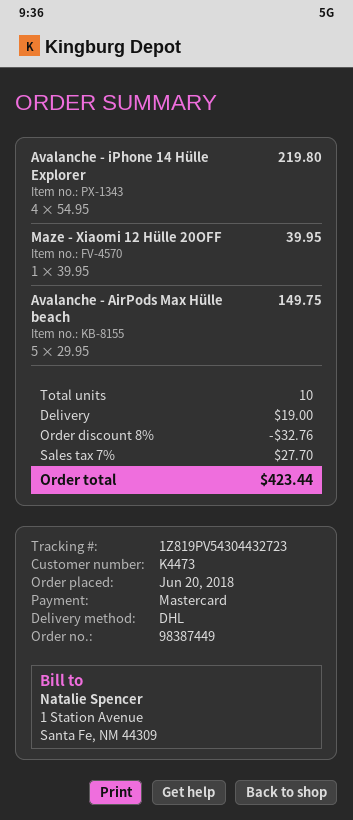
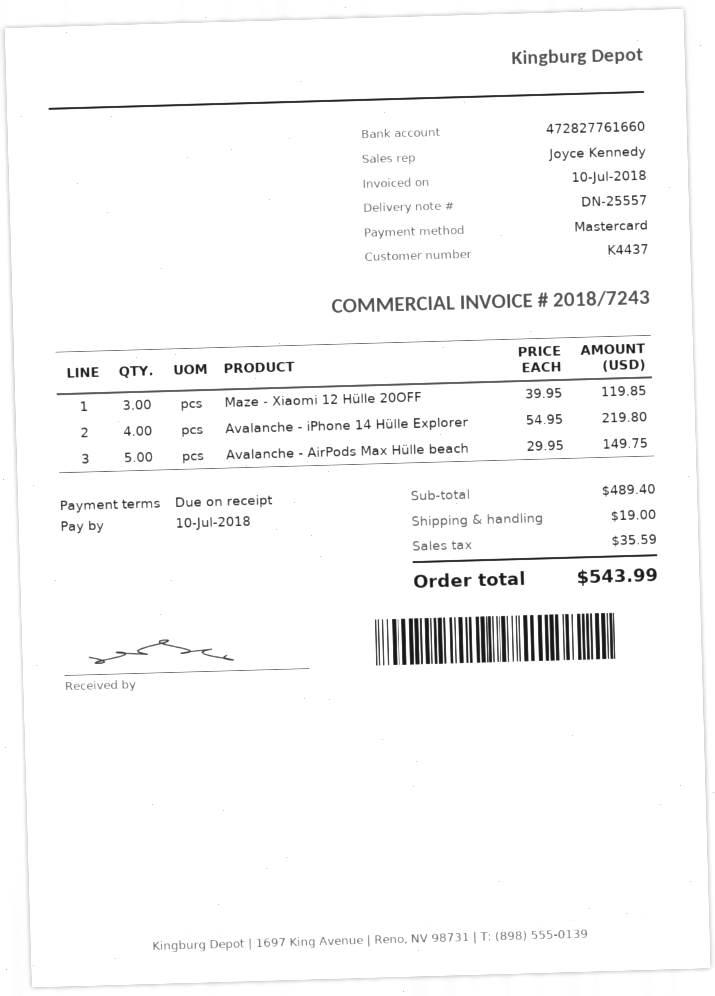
customer number: K4473 -> K4437
Maze - Xiaomi 12 Hülle 20OFF: 1 x 39.95 = 39.95 -> 3 x 39.95 = 119.85
discount: 8% = 32.76 -> none
tax: 27.70 -> 35.59
total: 423.44 -> 543.99

